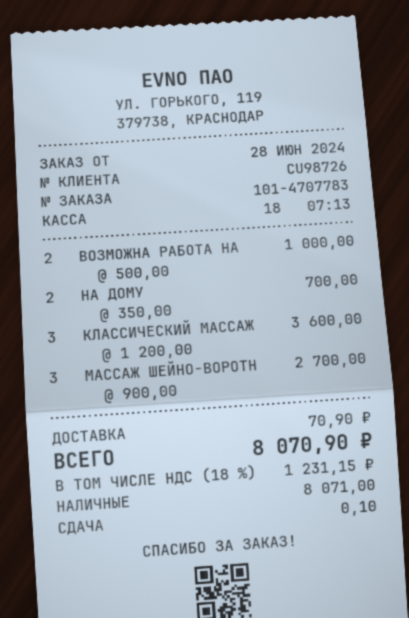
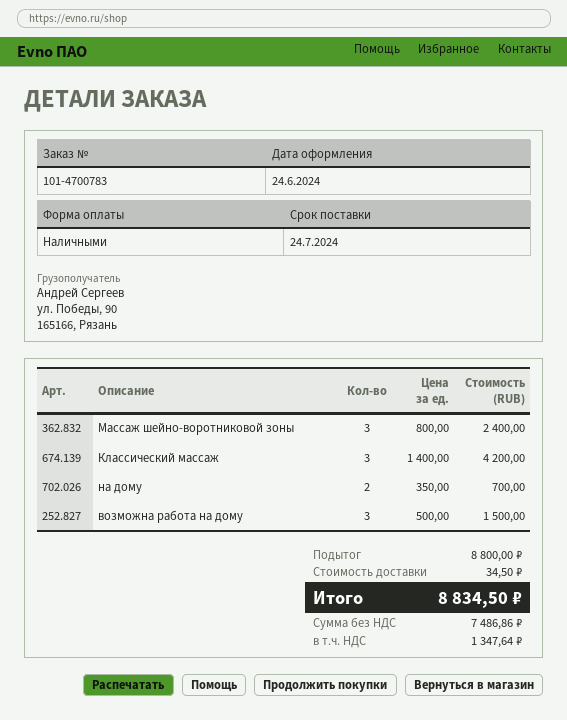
order number: 101-4707783 -> 101-4700783
order date: 2024-06-28 -> 2024-06-24
ВОЗМОЖНА РАБОТА НА: 2 x 500.00 = 1000.00 -> 3 x 500.00 = 1500.00
КЛАССИЧЕСКИЙ МАССАЖ: 3 x 1200.00 = 3600.00 -> 3 x 1400.00 = 4200.00
МАССАЖ ШЕЙНО-ВОРОТН: 3 x 900.00 = 2700.00 -> 3 x 800.00 = 2400.00
shipping: 70.90 -> 34.50
tax: 1231.15 -> 1347.64
total: 8070.90 -> 8834.50

